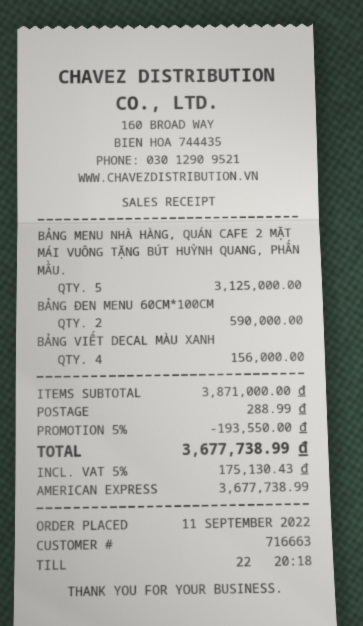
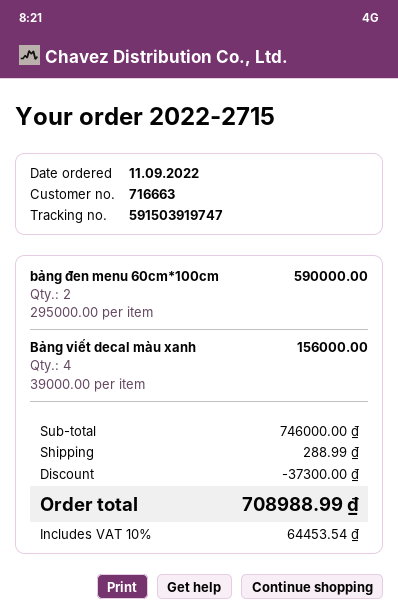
BẢNG MENU NHÀ HÀNG, QUÁN CAFE 2 MẶT MÁI VUÔNG TẶNG BÚT HUỲNH QUANG, PHẤN MẦU.: 5 for 3125000.00 -> none
subtotal: 3871000.00 -> 746000.00
discount: 193550.00 -> 37300.00
tax: 5% = 175130.43 -> 10% = 64453.54
total: 3677738.99 -> 708988.99

